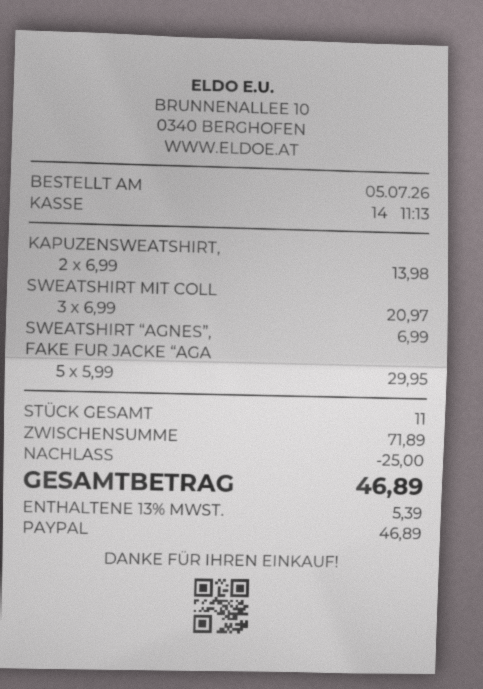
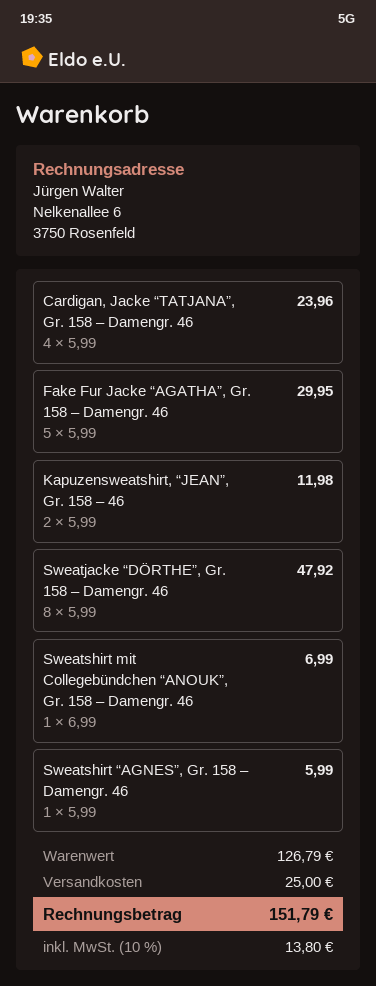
KAPUZENSWEATSHIRT,: 2 x 6.99 = 13.98 -> 2 x 5.99 = 11.98
SWEATSHIRT MIT COLL: 3 x 6.99 = 20.97 -> 1 x 6.99 = 6.99
SWEATSHIRT “AGNES”,: 1 x 6.99 = 6.99 -> 1 x 5.99 = 5.99
Cardigan, Jacke “TATJANA”, Gr. 158 – Damengr. 46: none -> 4 x 5.99 = 23.96
Sweatjacke “DÖRTHE”, Gr. 158 – Damengr. 46: none -> 8 x 5.99 = 47.92
subtotal: 71.89 -> 126.79
discount: 25.00 -> none
shipping: none -> 25.00
tax: 13% = 5.39 -> 10% = 13.80
total: 46.89 -> 151.79

